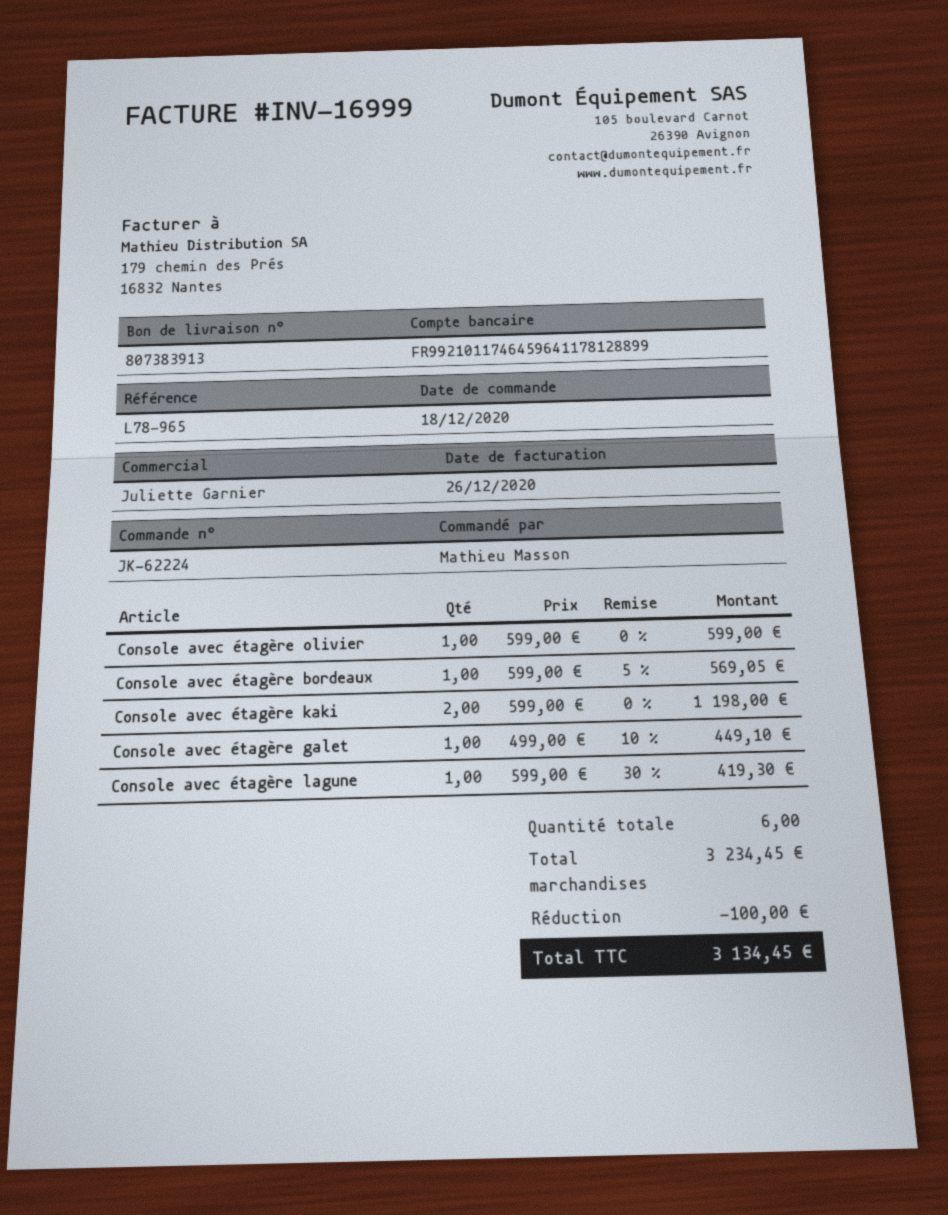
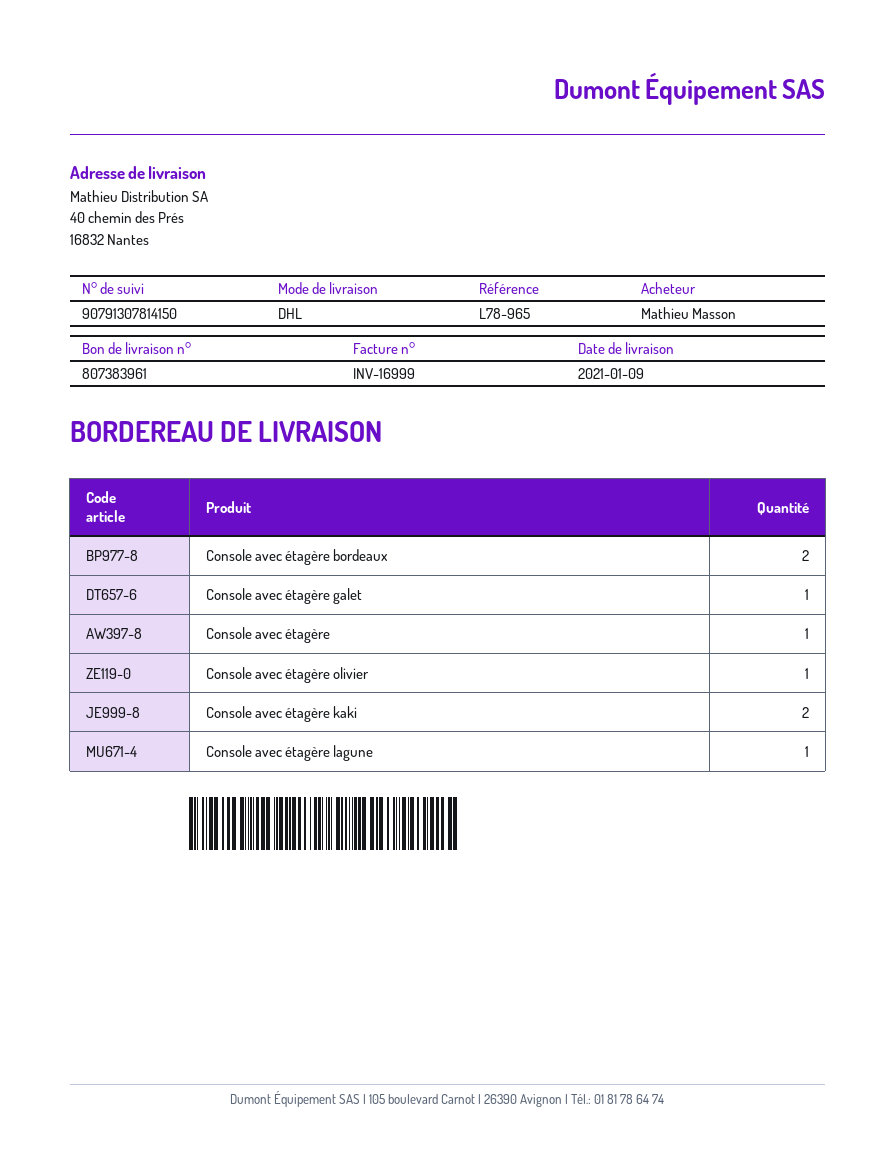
delivery note number: 807383913 -> 807383961
Console avec étagère bordeaux: 1 -> 2
Console avec étagère: none -> 1

